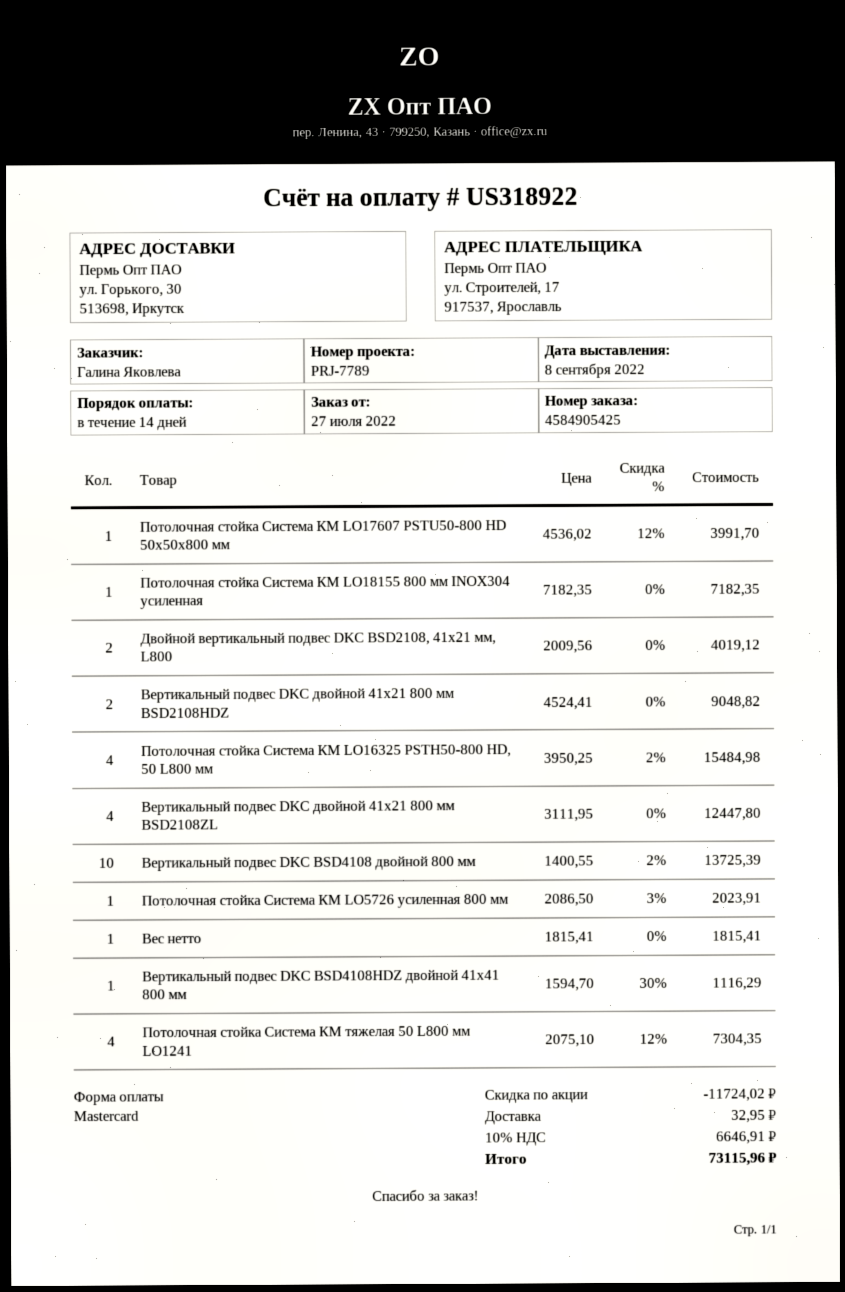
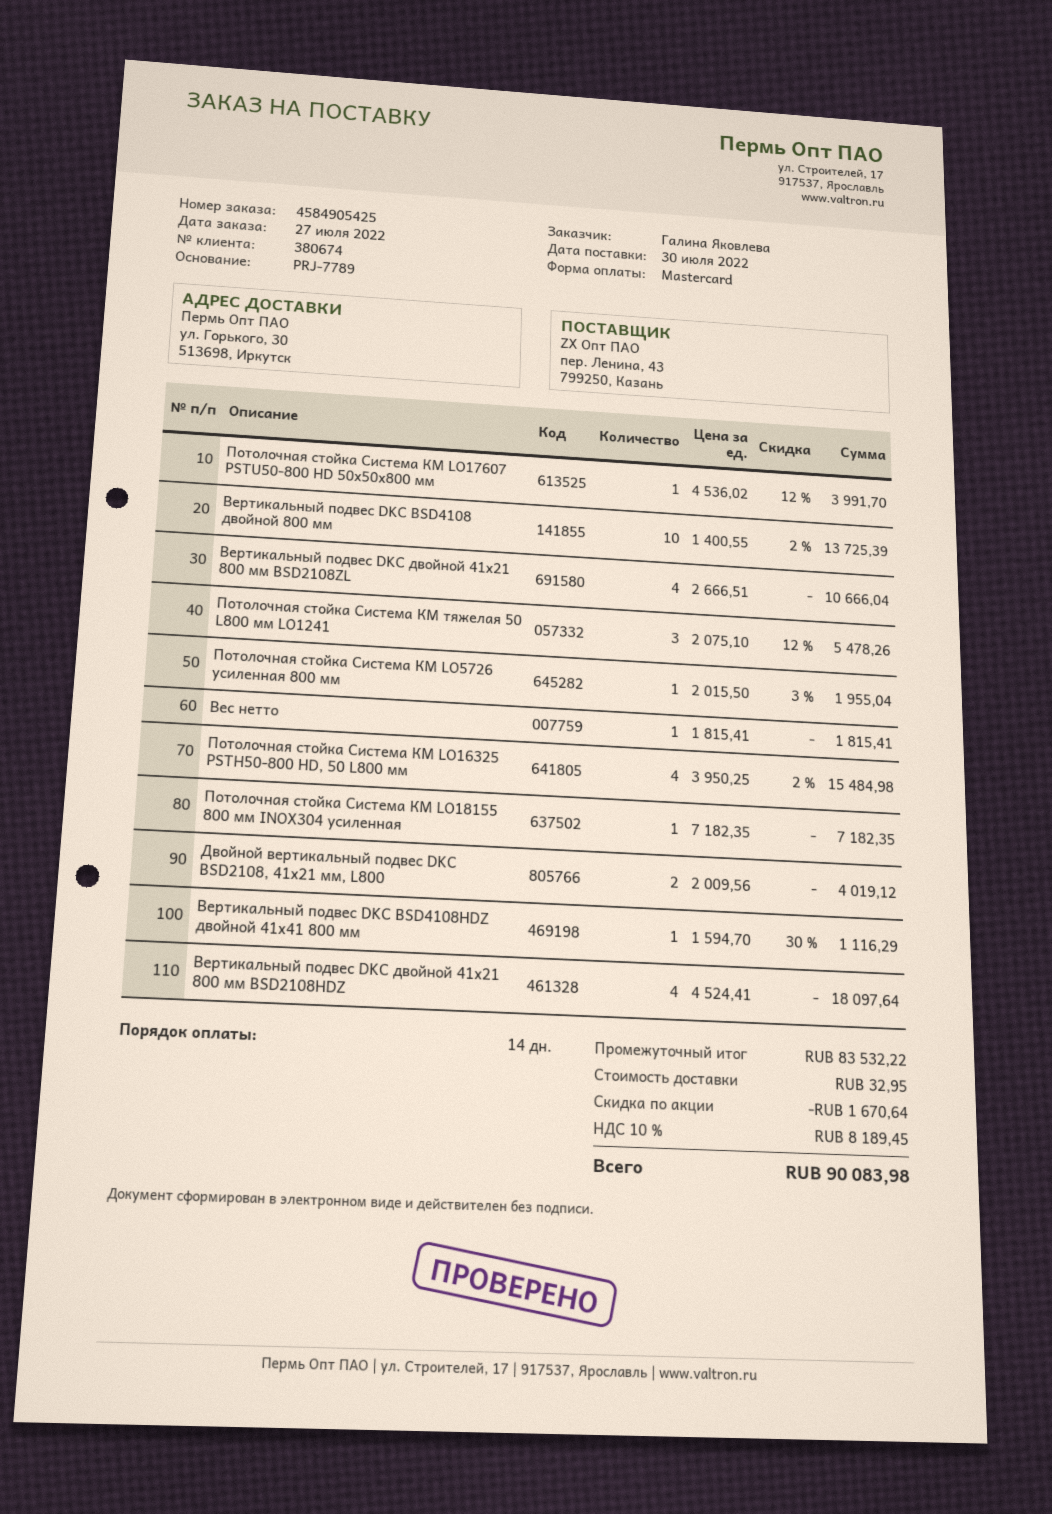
Вертикальный подвес DKC двойной 41x21 800 мм BSD2108HDZ: 2 x 4524.41 = 9048.82 -> 4 x 4524.41 = 18097.64
Вертикальный подвес DKC двойной 41x21 800 мм BSD2108ZL: 4 x 3111.95 = 12447.80 -> 4 x 2666.51 = 10666.04
Потолочная стойка Система КМ LO5726 усиленная 800 мм: 1 x 2086.50 - 3% = 2023.91 -> 1 x 2015.50 - 3% = 1955.04
Потолочная стойка Система КМ тяжелая 50 L800 мм LO1241: 4 x 2075.10 - 12% = 7304.35 -> 3 x 2075.10 - 12% = 5478.26
discount: 11724.02 -> 1670.64
tax: 10% = 6646.91 -> 10% = 8189.45
total: 73115.96 -> 90083.98

